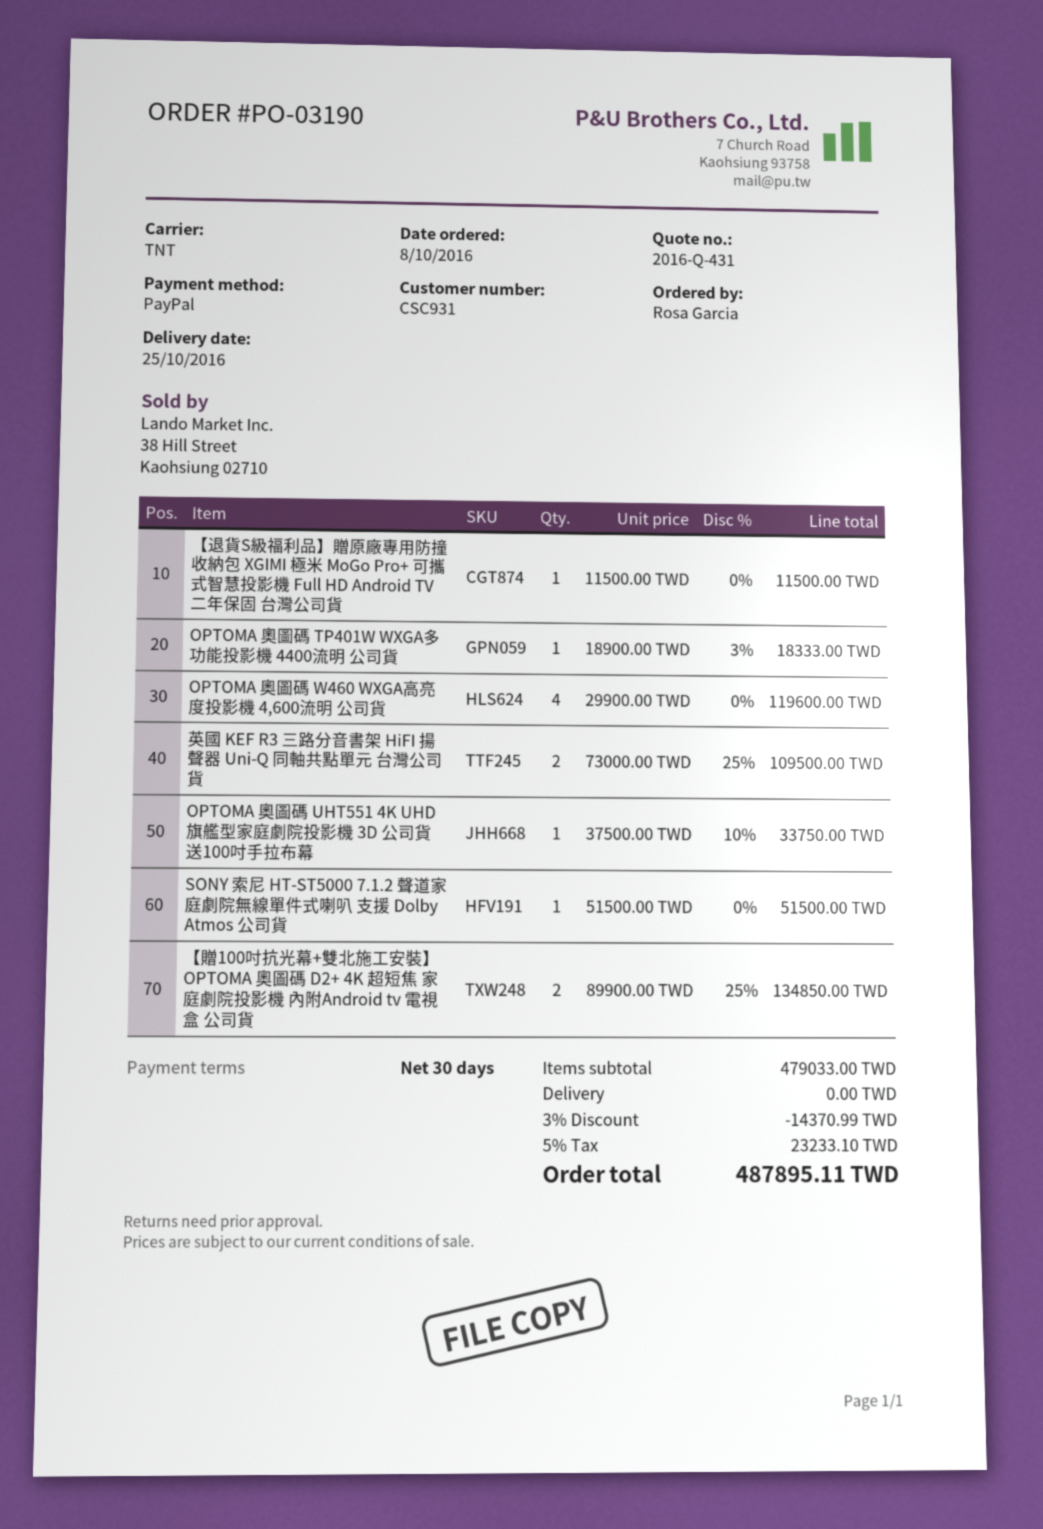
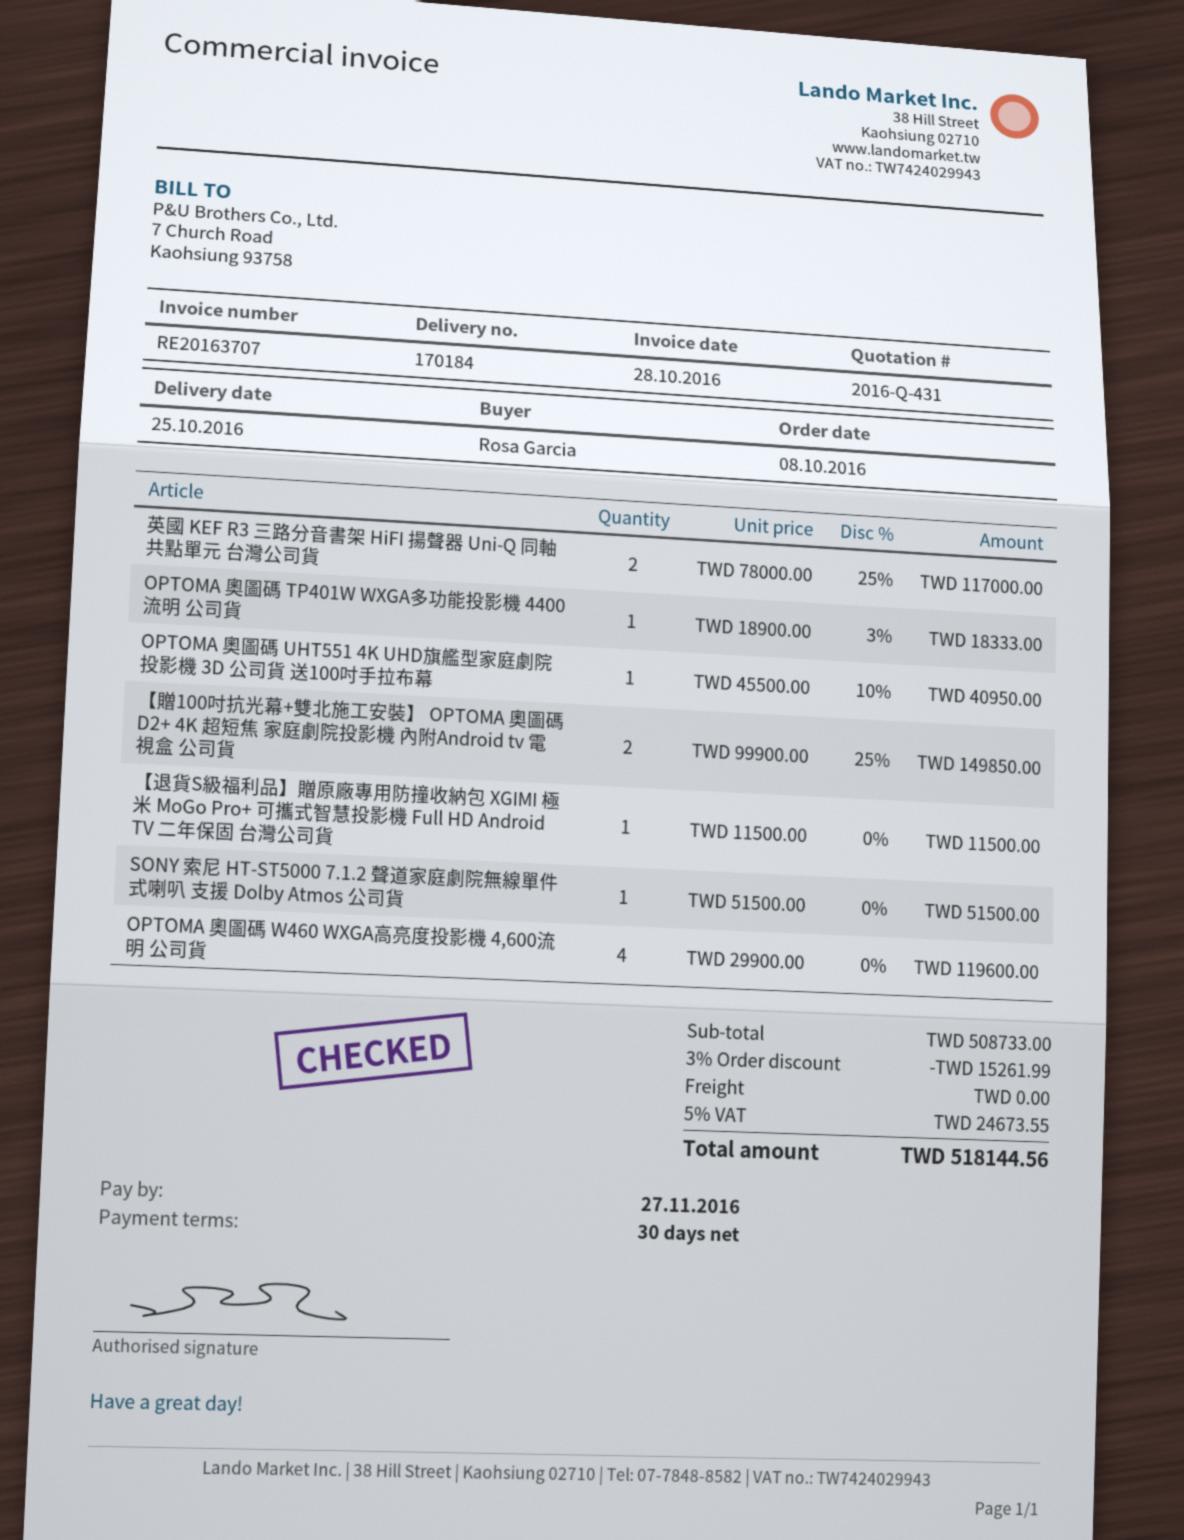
英國 KEF R3 三路分音書架 HiFI 揚聲器 Uni-Q 同軸共點單元 台灣公司貨: 2 x 73000.00 - 25% = 109500.00 -> 2 x 78000.00 - 25% = 117000.00
OPTOMA 奧圖碼 UHT551 4K UHD旗艦型家庭劇院投影機 3D 公司貨 送100吋手拉布幕: 1 x 37500.00 - 10% = 33750.00 -> 1 x 45500.00 - 10% = 40950.00
【贈100吋抗光幕+雙北施工安裝】 OPTOMA 奧圖碼 D2+ 4K 超短焦 家庭劇院投影機 內附Android tv 電視盒 公司貨: 2 x 89900.00 - 25% = 134850.00 -> 2 x 99900.00 - 25% = 149850.00
subtotal: 479033.00 -> 508733.00
discount: 3% = 14370.99 -> 3% = 15261.99
tax: 5% = 23233.10 -> 5% = 24673.55
total: 487895.11 -> 518144.56

